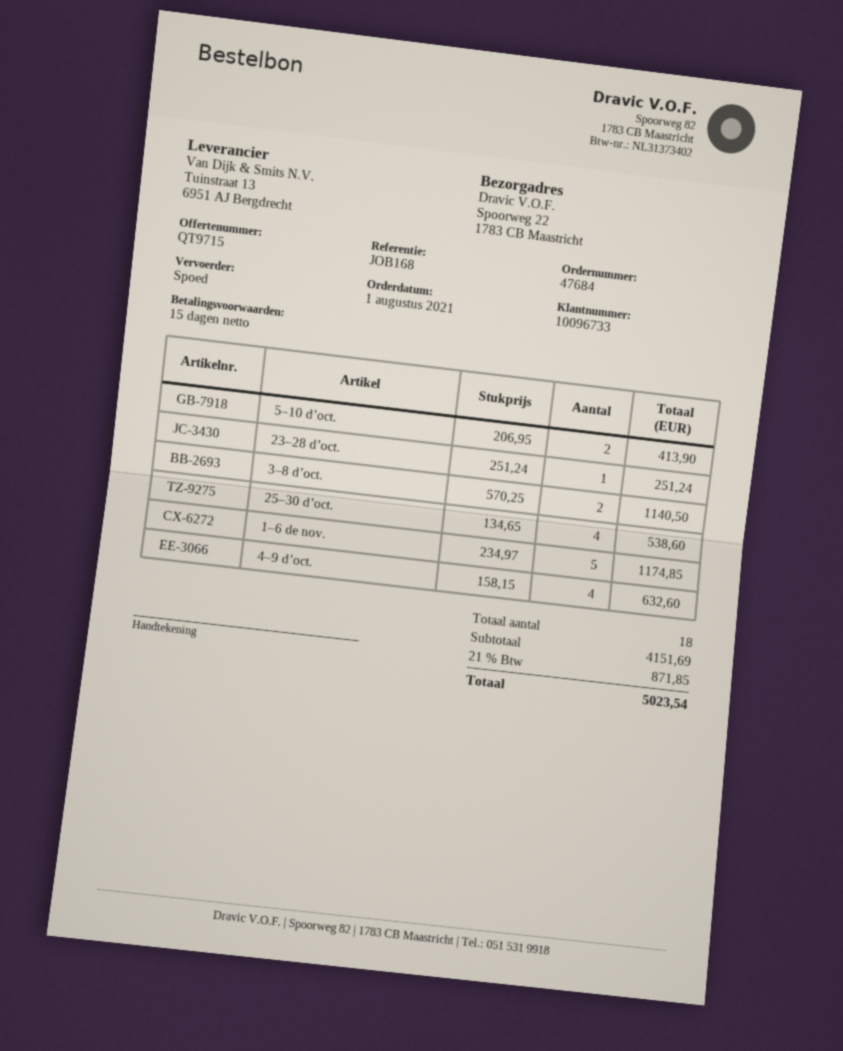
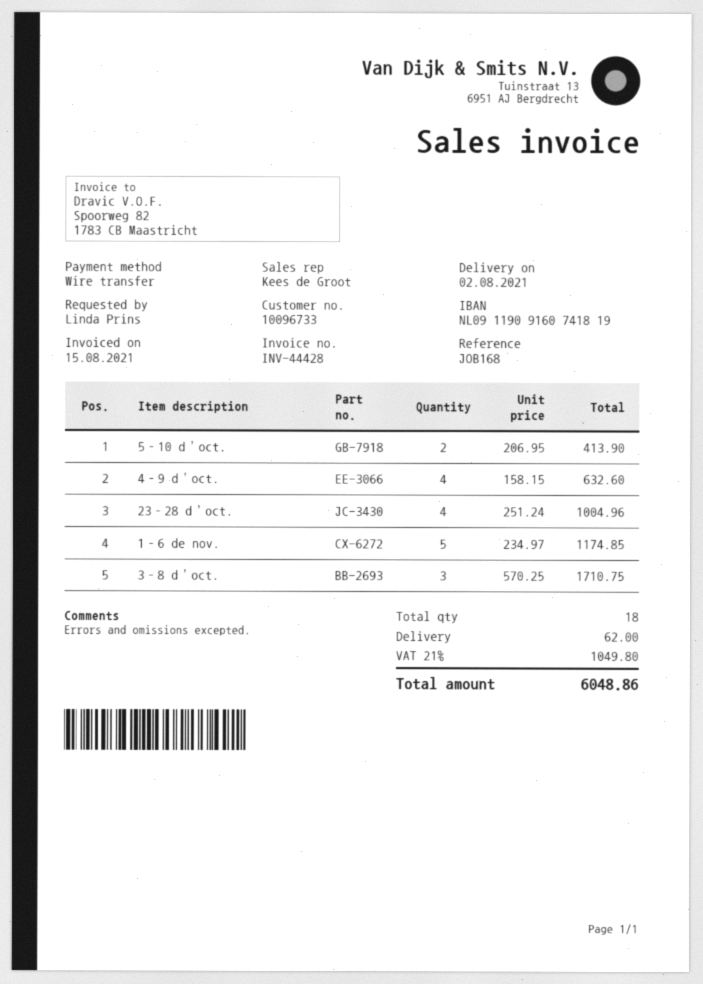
23–28 d’oct.: 1 x 251.24 = 251.24 -> 4 x 251.24 = 1004.96
3–8 d’oct.: 2 x 570.25 = 1140.50 -> 3 x 570.25 = 1710.75
25–30 d’oct.: 4 x 134.65 = 538.60 -> none
shipping: none -> 62.00
tax: 21% = 871.85 -> 21% = 1049.80
total: 5023.54 -> 6048.86

